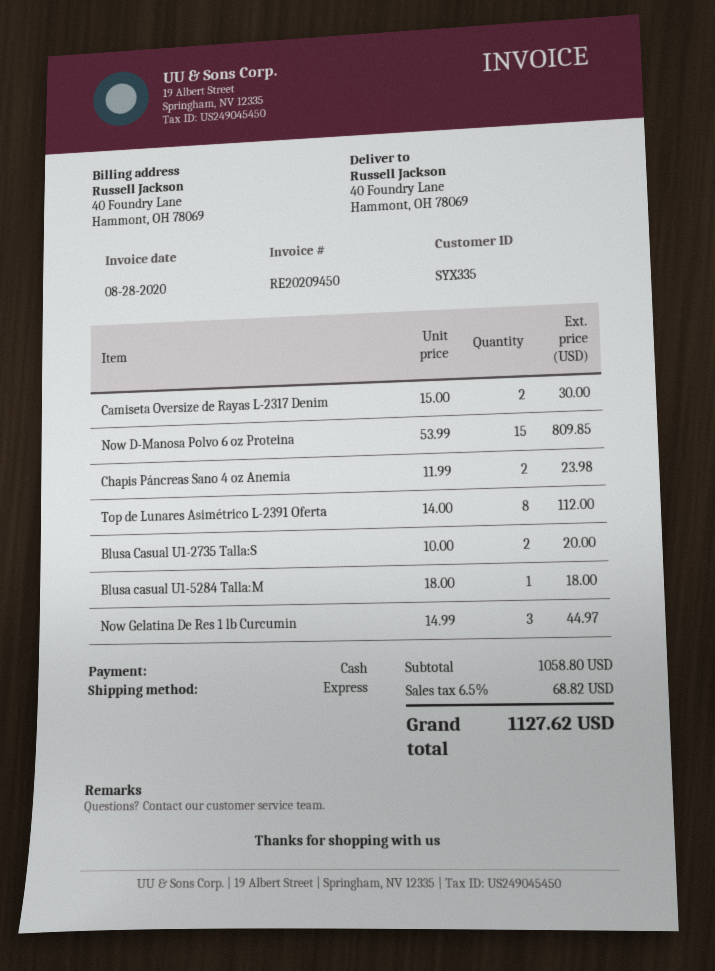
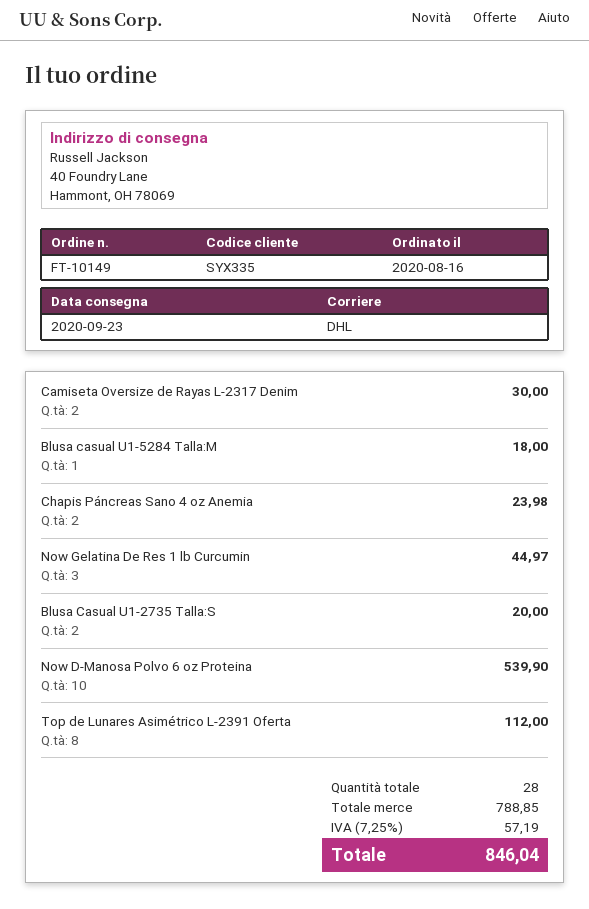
shipping method: express -> DHL
Now D-Manosa Polvo 6 oz Proteina: 15 for 809.85 -> 10 for 539.90
subtotal: 1058.80 -> 788.85
tax: 6.5% = 68.82 -> 7.25% = 57.19
total: 1127.62 -> 846.04

